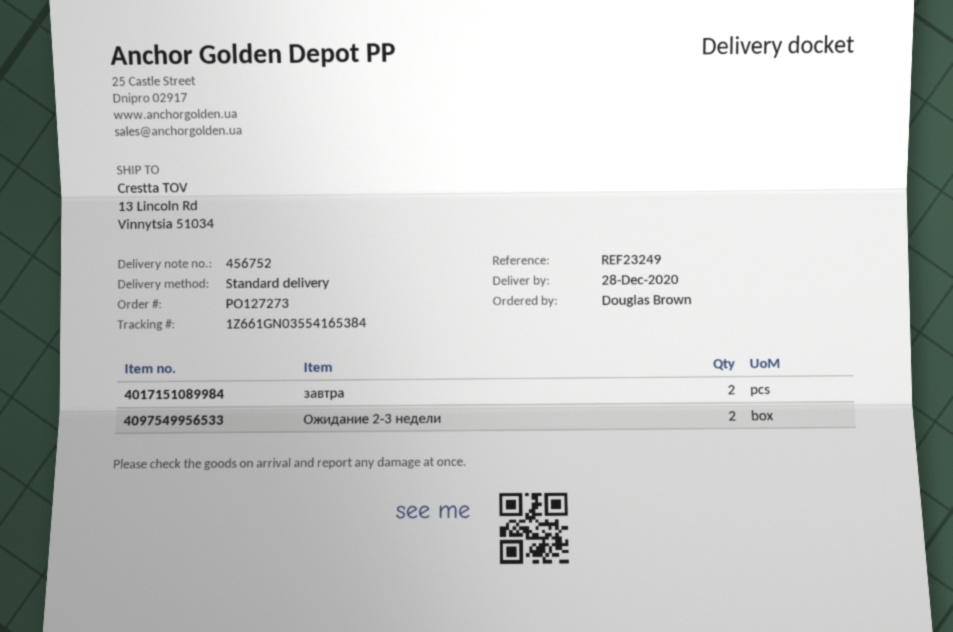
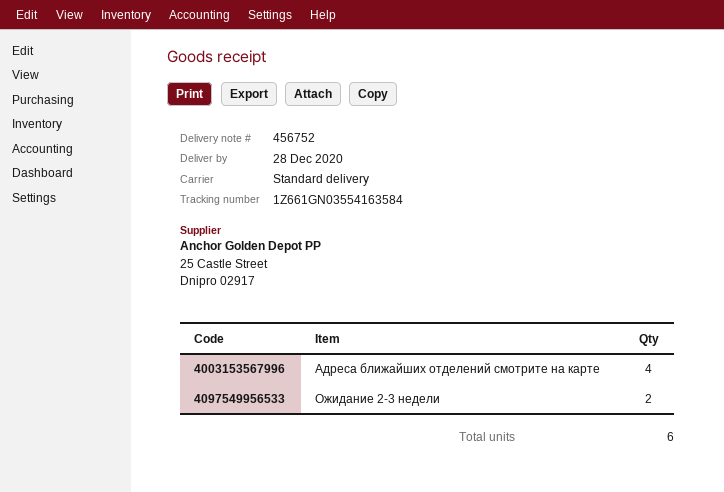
tracking number: 1Z661GN03554165384 -> 1Z661GN03554163584
завтра: 2 -> none
Адреса ближайших отделений смотрите на карте: none -> 4

